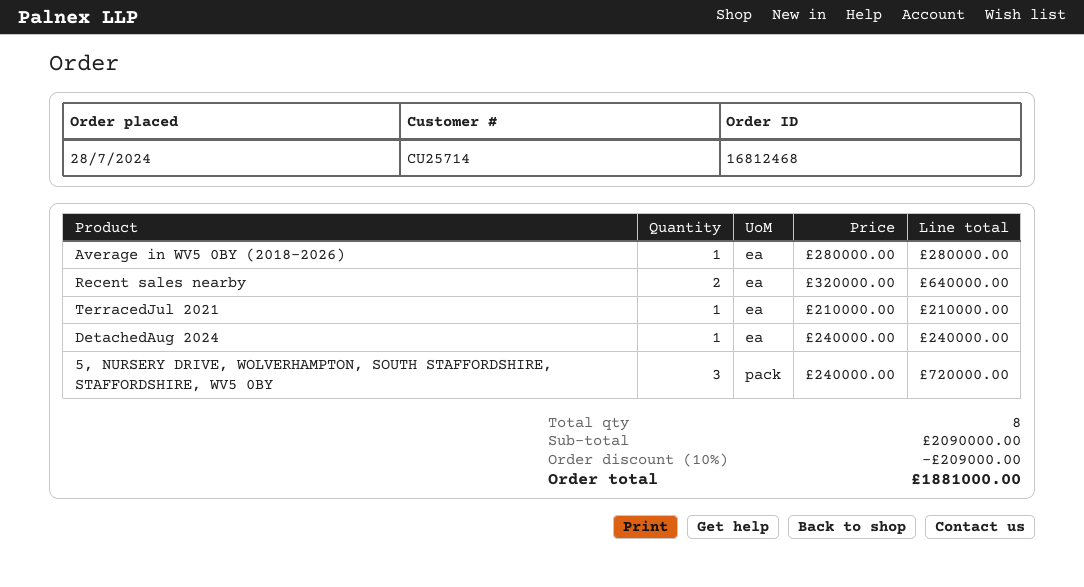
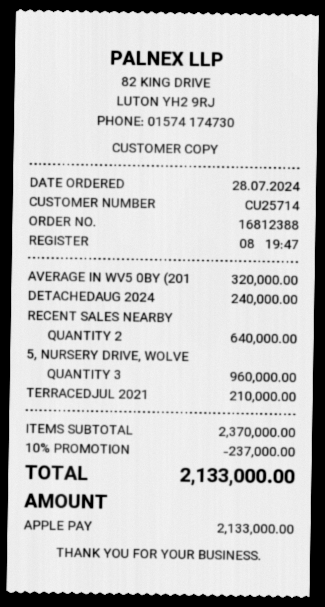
order number: 16812468 -> 16812388
Average in WV5 0BY (2018–2026): 1 for 280000.00 -> 1 for 320000.00
5, NURSERY DRIVE, WOLVERHAMPTON, SOUTH STAFFORDSHIRE, STAFFORDSHIRE, WV5 0BY: 3 for 720000.00 -> 3 for 960000.00
subtotal: 2090000.00 -> 2370000.00
discount: 10% = 209000.00 -> 10% = 237000.00
total: 1881000.00 -> 2133000.00

